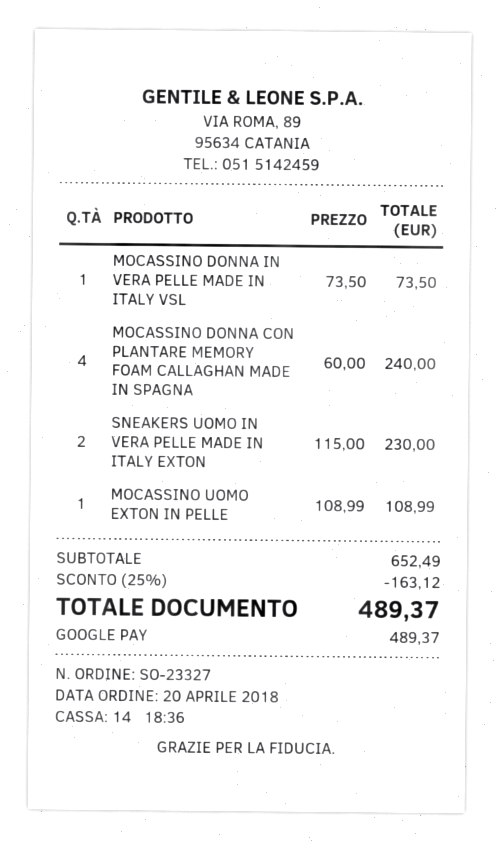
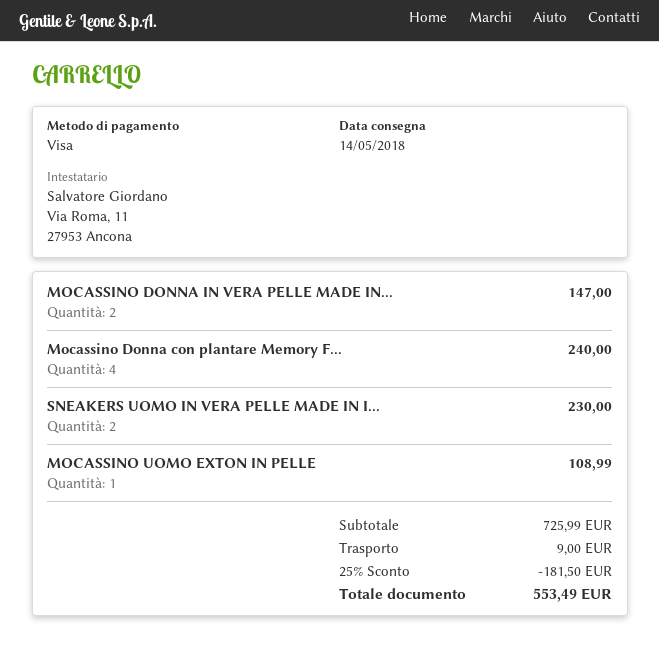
payment method: Google Pay -> Visa
MOCASSINO DONNA IN VERA PELLE MADE IN ITALY VSL: 1 for 73.50 -> 2 for 147.00
subtotal: 652.49 -> 725.99
discount: 25% = 163.12 -> 25% = 181.50
shipping: none -> 9.00
total: 489.37 -> 553.49

